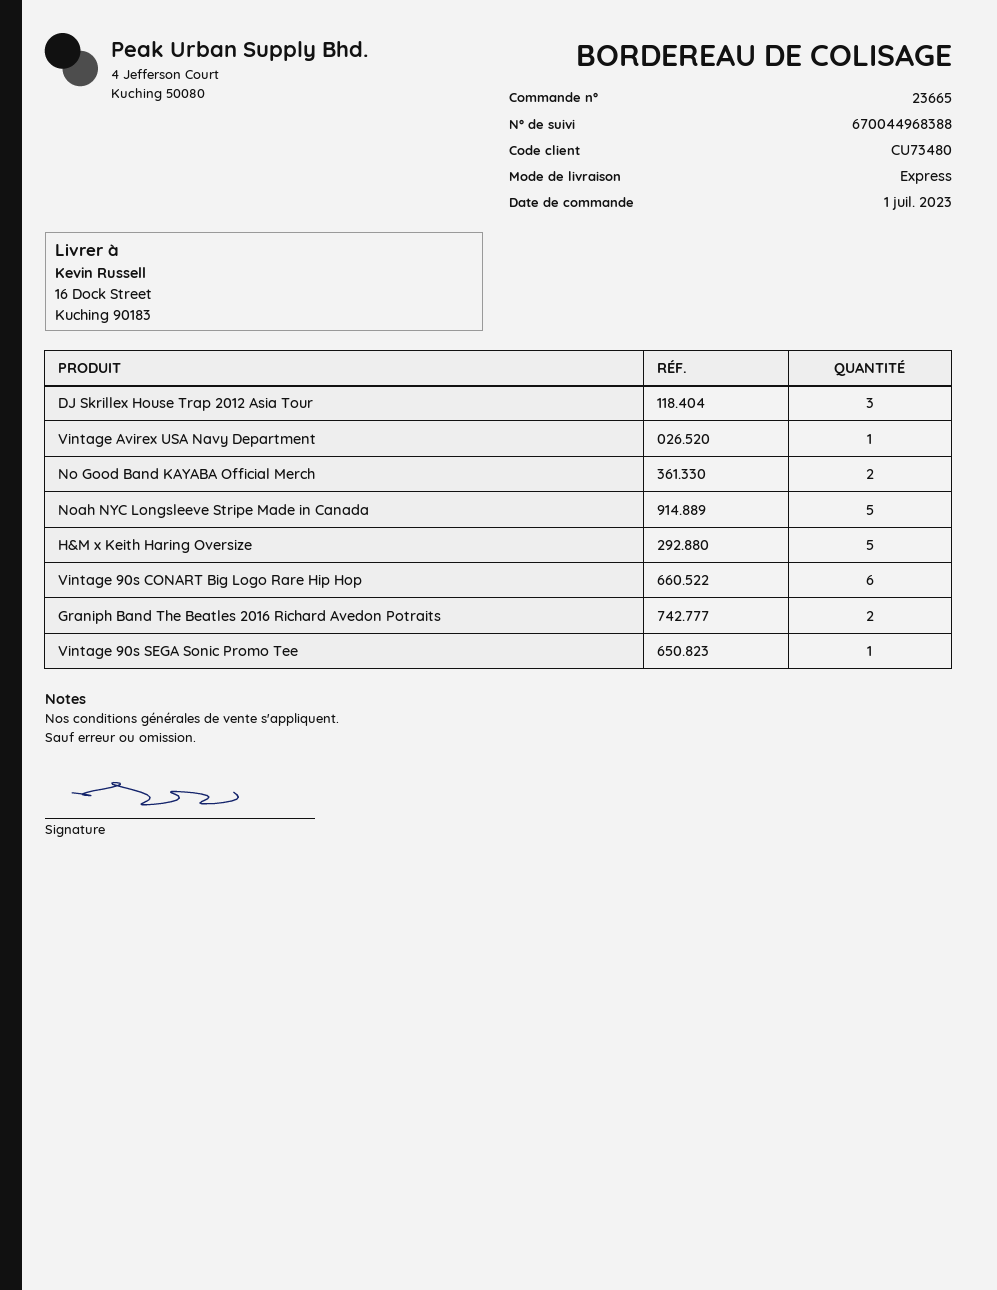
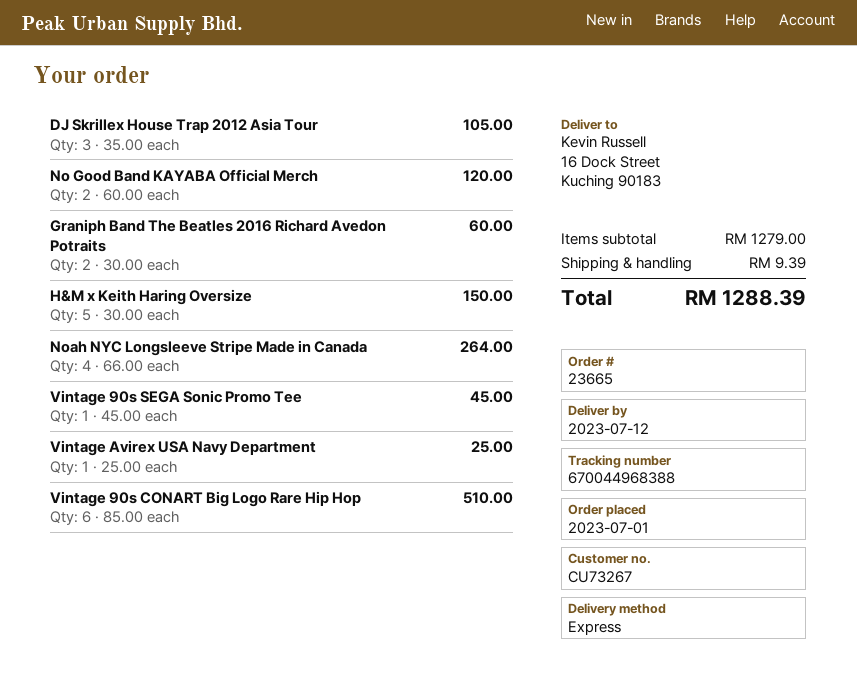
customer number: CU73480 -> CU73267
Noah NYC Longsleeve Stripe Made in Canada: 5 -> 4

